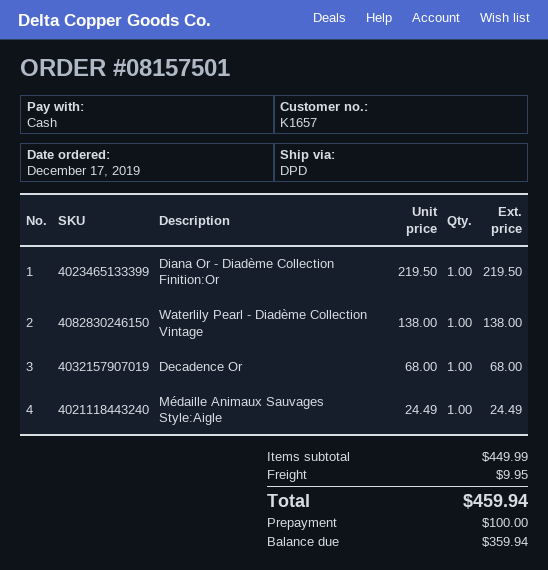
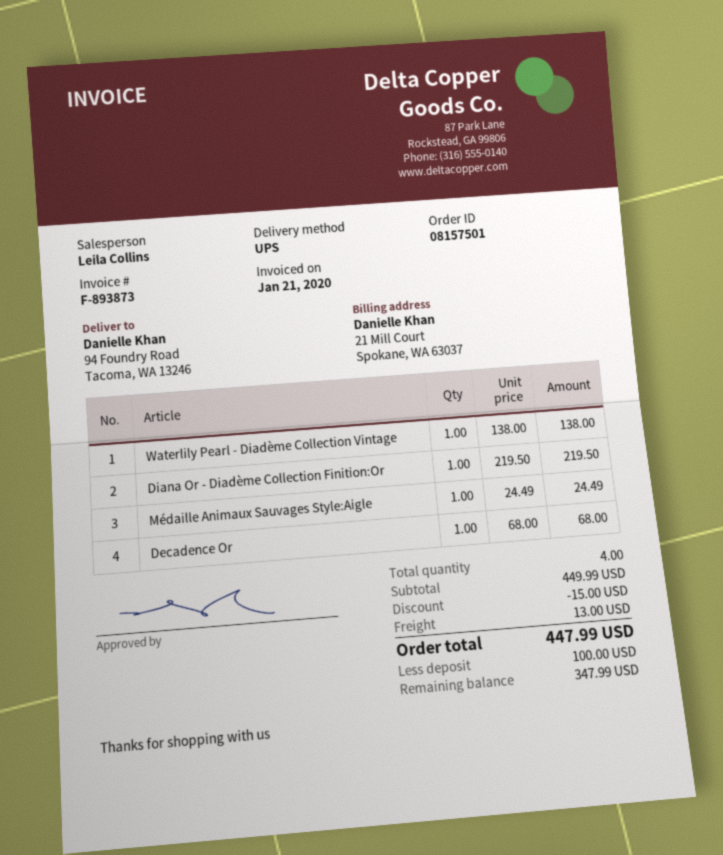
shipping method: DPD -> UPS
discount: none -> 15.00
shipping: 9.95 -> 13.00
total: 459.94 -> 447.99
balance: 359.94 -> 347.99

